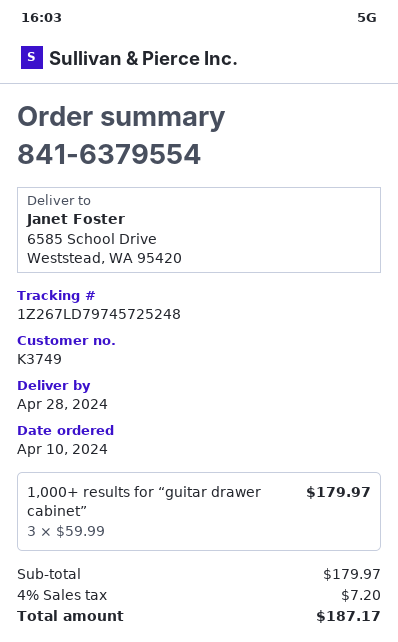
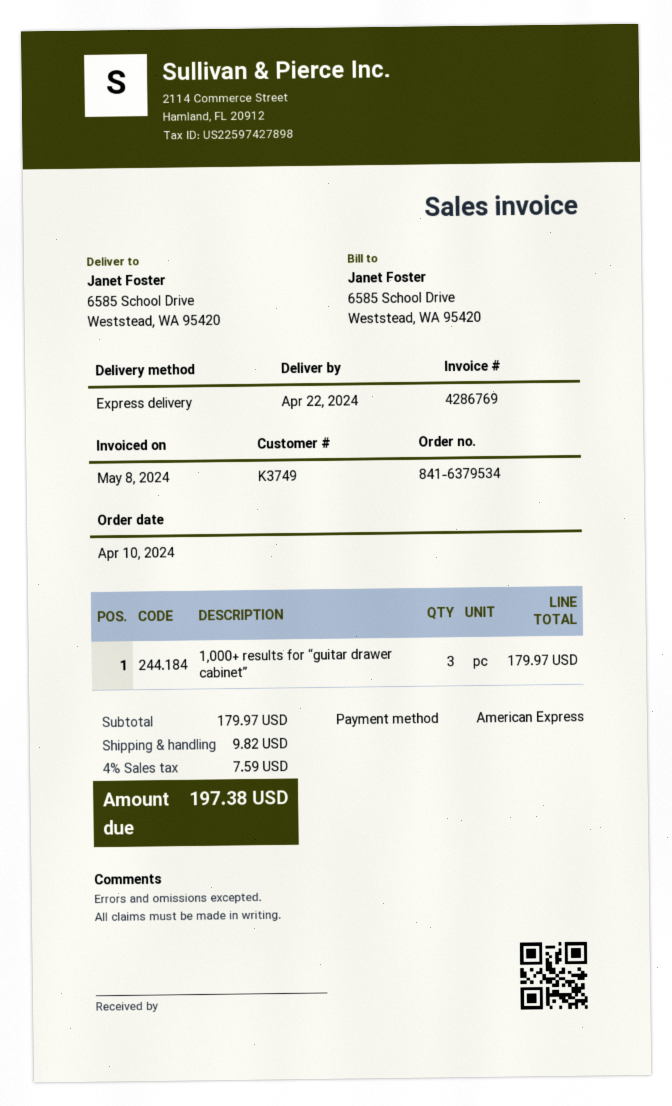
order number: 841-6379554 -> 841-6379534
delivery date: 2024-04-28 -> 2024-04-22
shipping: none -> 9.82
tax: 4% = 7.20 -> 4% = 7.59
total: 187.17 -> 197.38

